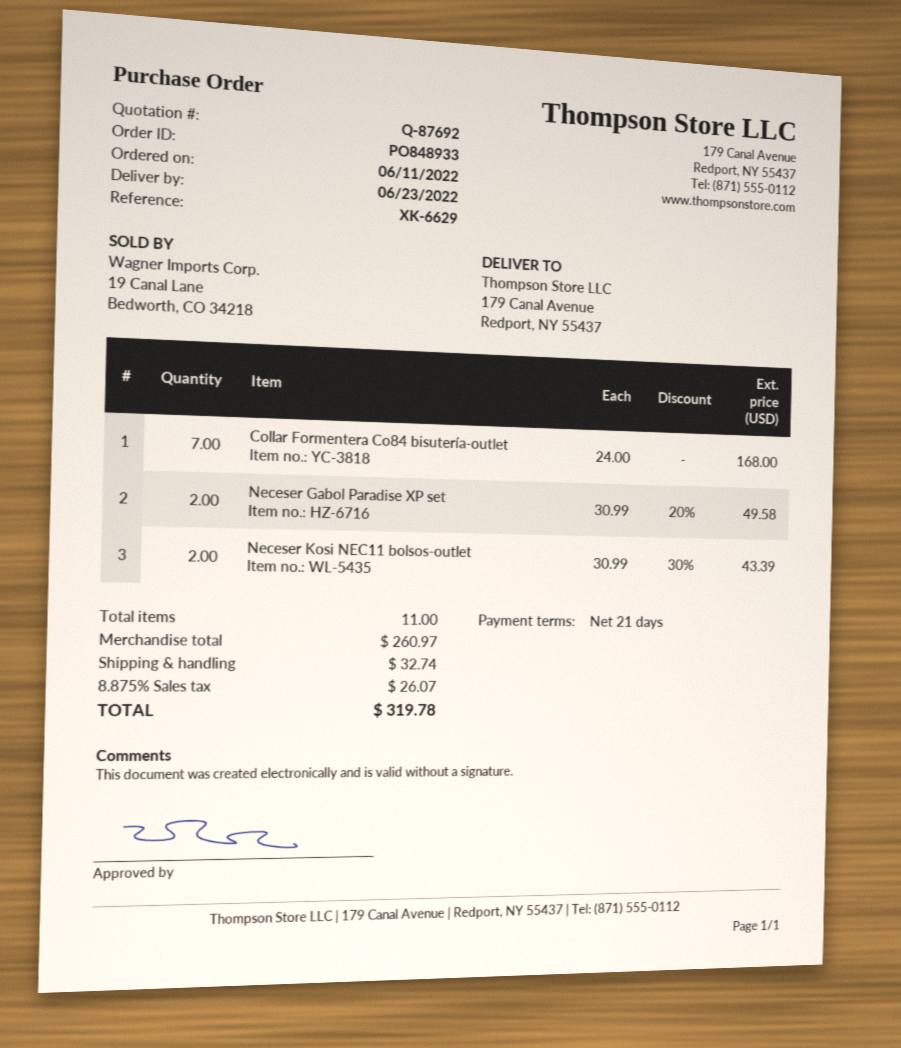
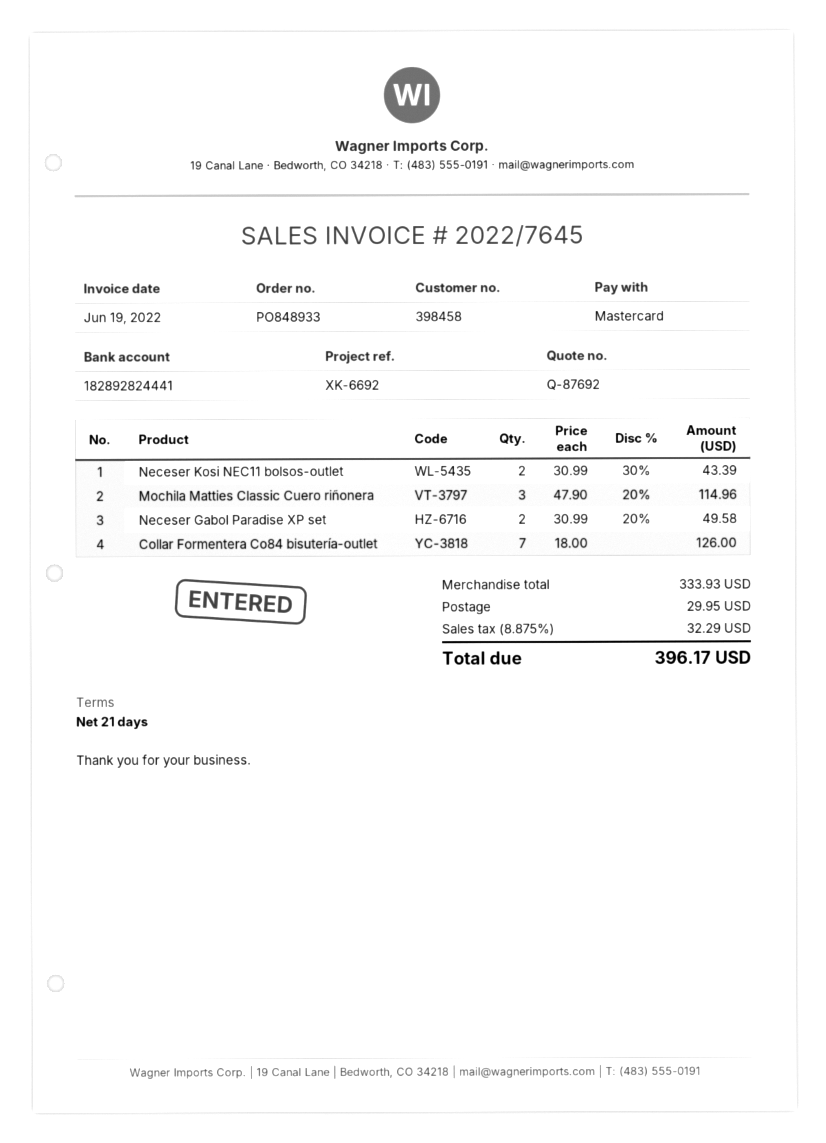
reference: XK-6629 -> XK-6692
Collar Formentera Co84 bisutería-outlet: 7 x 24.00 = 168.00 -> 7 x 18.00 = 126.00
Mochila Matties Classic Cuero riñonera: none -> 3 x 47.90 - 20% = 114.96
subtotal: 260.97 -> 333.93
shipping: 32.74 -> 29.95
tax: 8.875% = 26.07 -> 8.875% = 32.29
total: 319.78 -> 396.17

